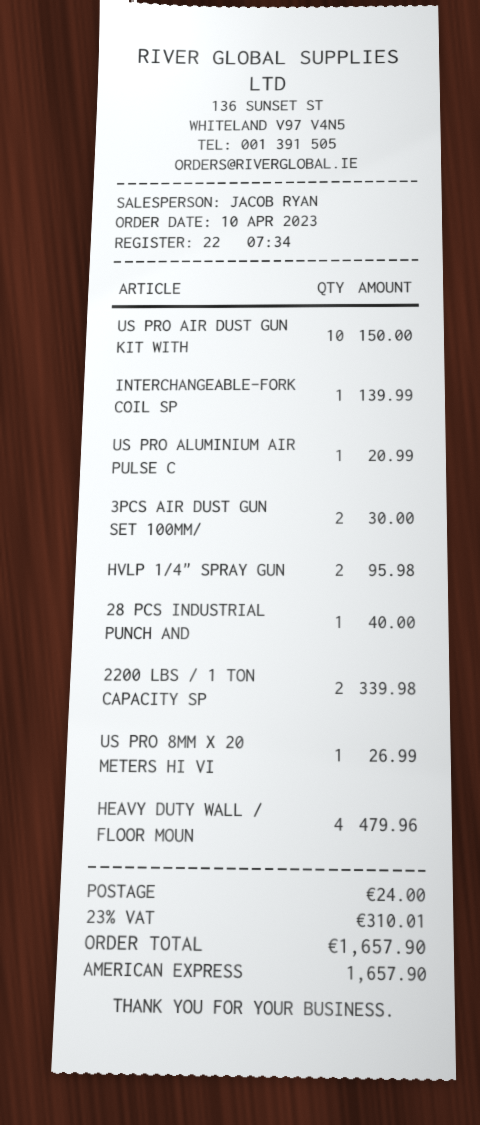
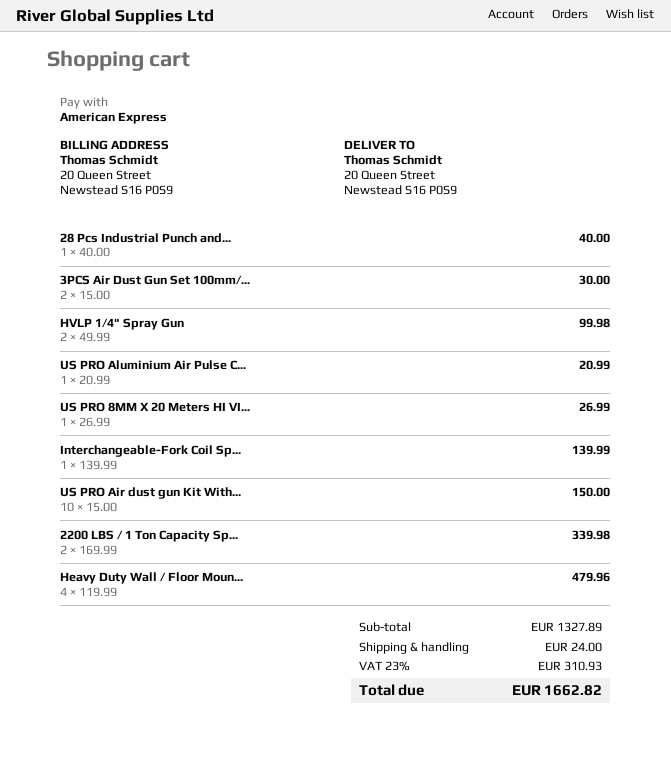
HVLP 1/4" SPRAY GUN: 2 for 95.98 -> 2 for 99.98
tax: 23% = 310.01 -> 23% = 310.93
total: 1657.90 -> 1662.82

